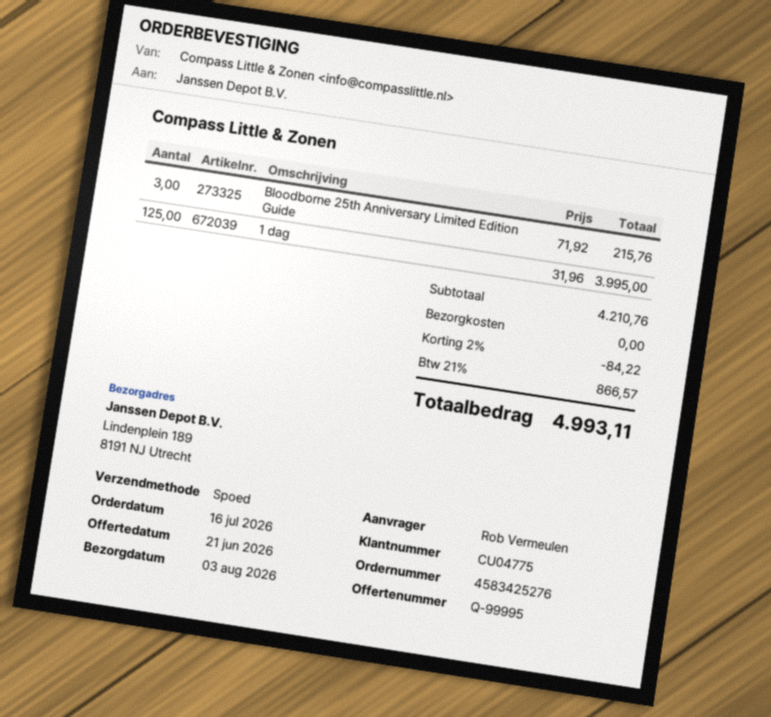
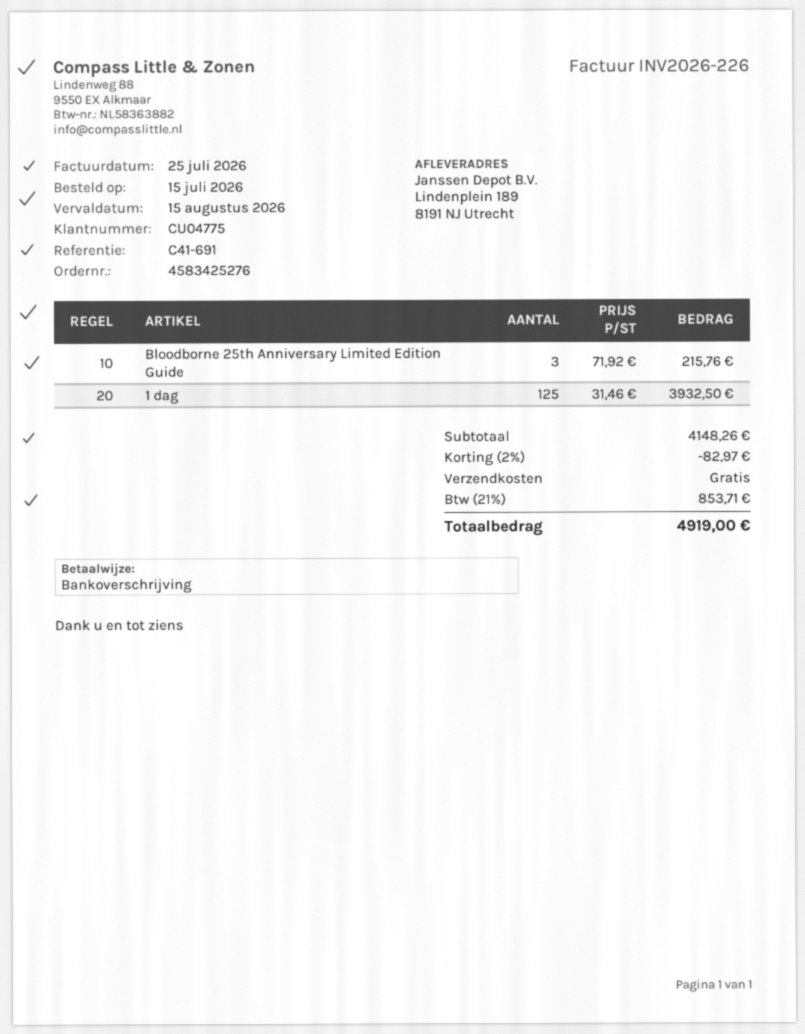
order date: 2026-07-16 -> 2026-07-15
1 dag: 125 x 31.96 = 3995.00 -> 125 x 31.46 = 3932.50
subtotal: 4210.76 -> 4148.26
discount: 2% = 84.22 -> 2% = 82.97
tax: 21% = 866.57 -> 21% = 853.71
total: 4993.11 -> 4919.00

